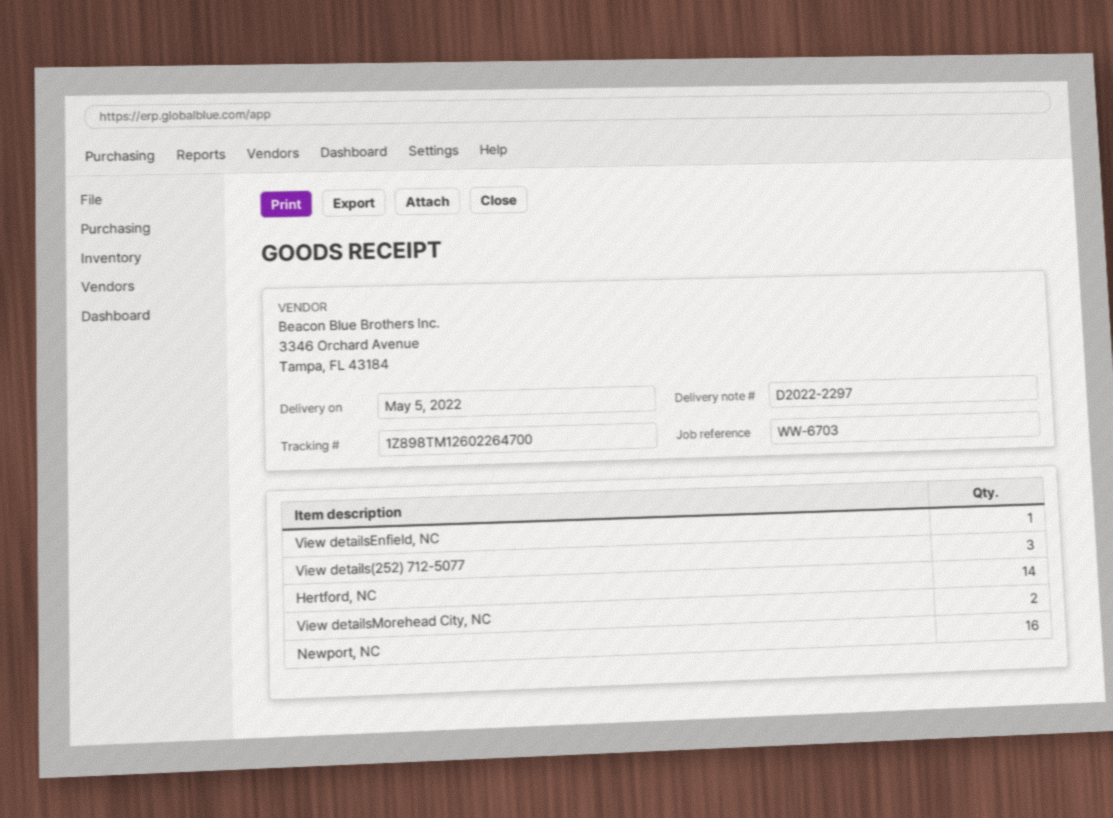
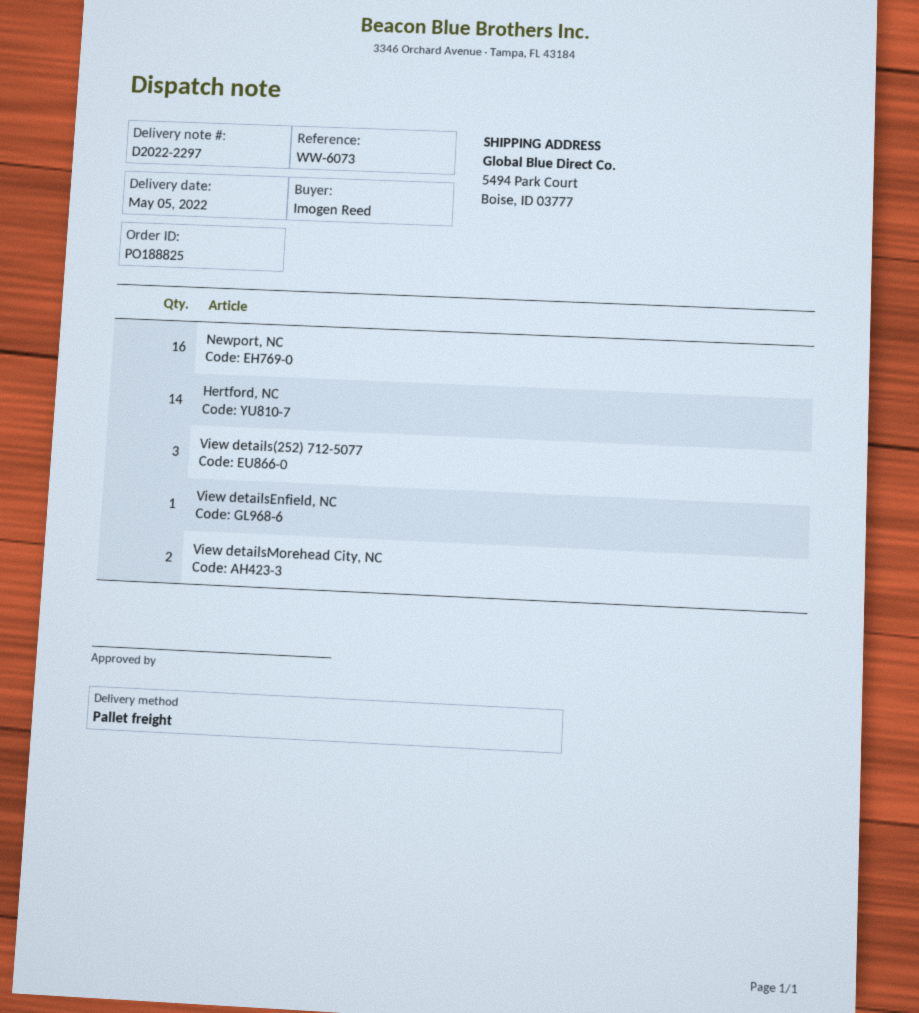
reference: WW-6703 -> WW-6073

